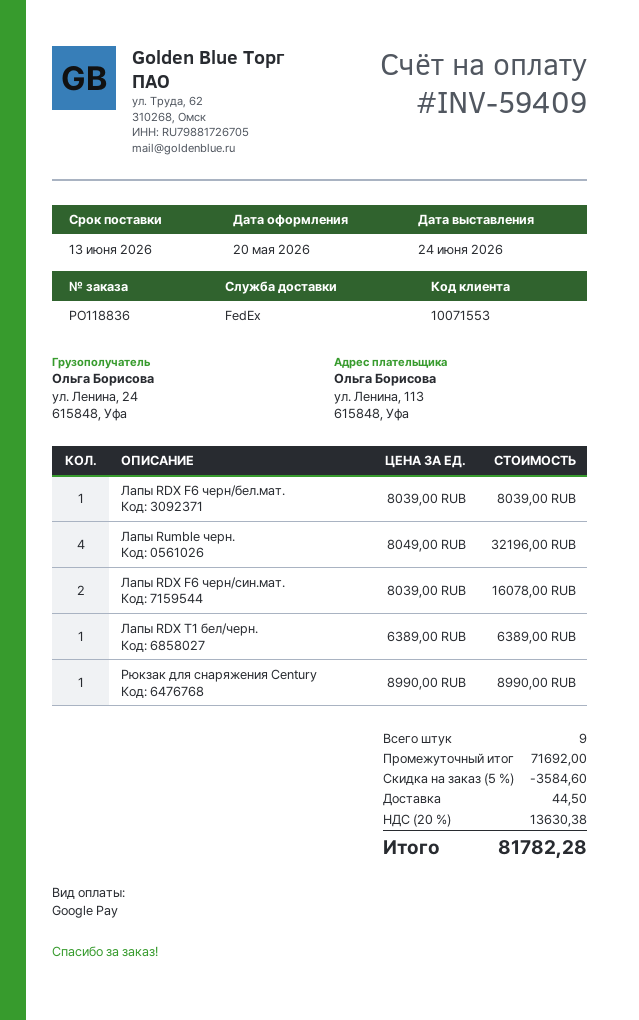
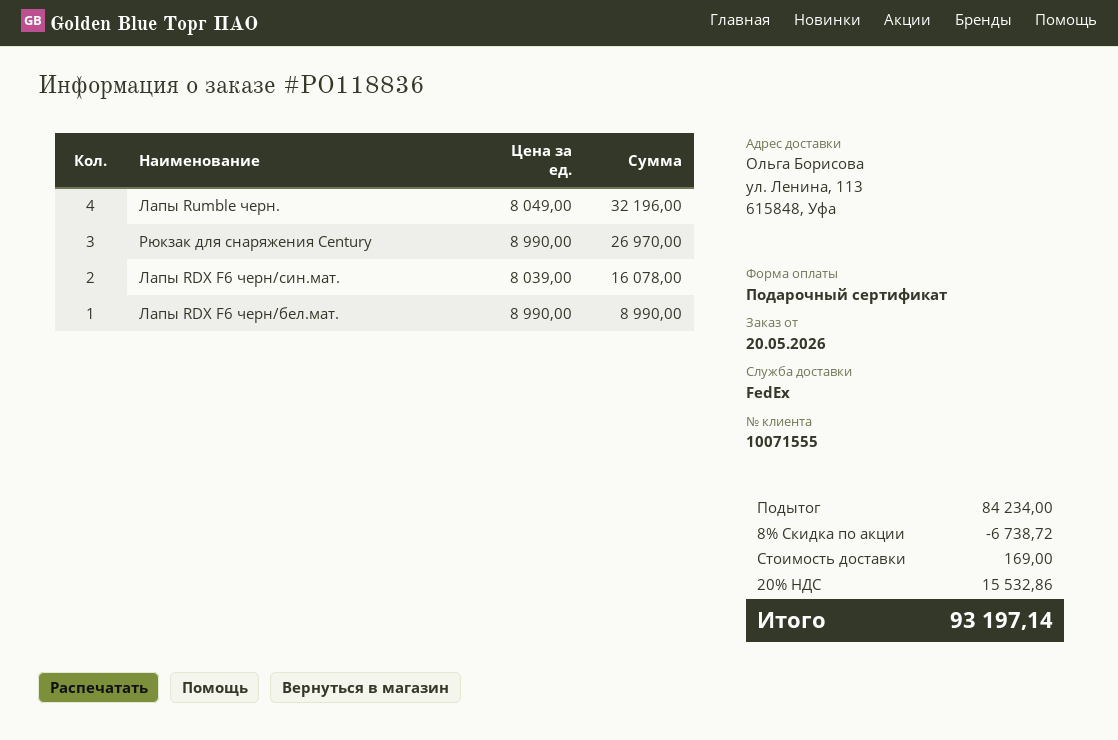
customer number: 10071553 -> 10071555
payment method: Google Pay -> gift card
ship to: ул. Ленина, 24, 615848, Уфа -> ул. Ленина, 113, 615848, Уфа
Лапы RDX F6 черн/бел.мат.: 1 x 8039.00 = 8039.00 -> 1 x 8990.00 = 8990.00
Лапы RDX T1 бел/черн.: 1 x 6389.00 = 6389.00 -> none
Рюкзак для снаряжения Century: 1 x 8990.00 = 8990.00 -> 3 x 8990.00 = 26970.00
subtotal: 71692.00 -> 84234.00
discount: 5% = 3584.60 -> 8% = 6738.72
shipping: 44.50 -> 169.00
tax: 20% = 13630.38 -> 20% = 15532.86
total: 81782.28 -> 93197.14

